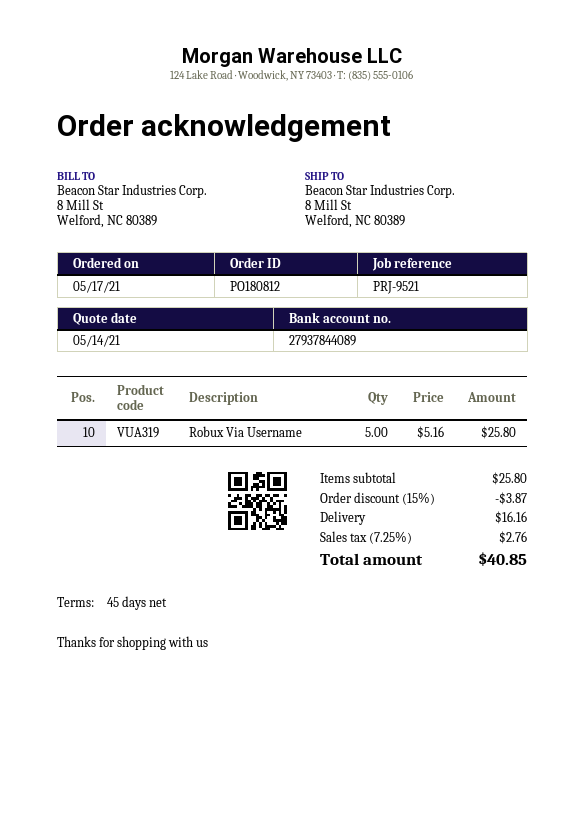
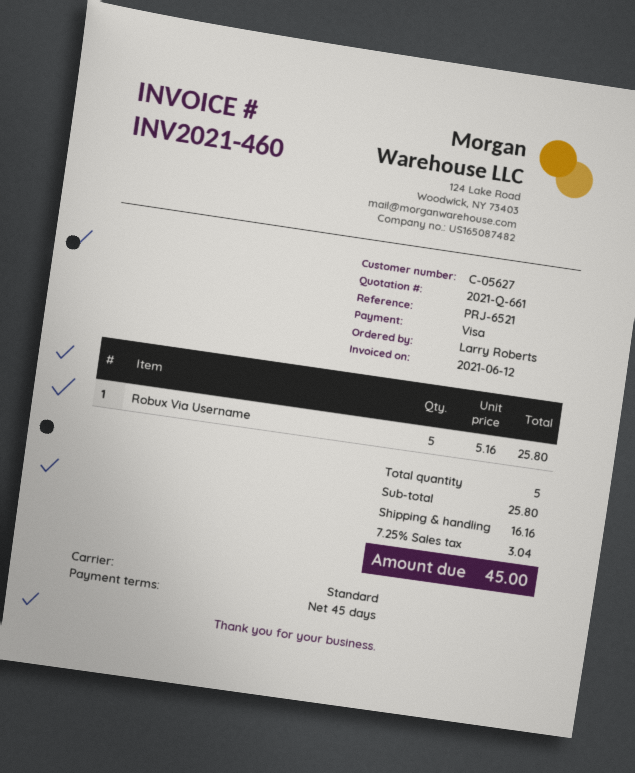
reference: PRJ-9521 -> PRJ-6521
discount: 15% = 3.87 -> none
tax: 7.25% = 2.76 -> 7.25% = 3.04
total: 40.85 -> 45.00

